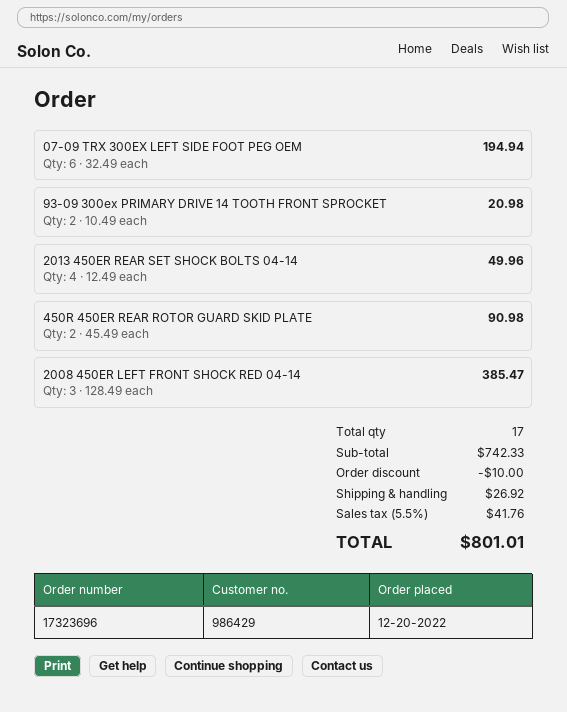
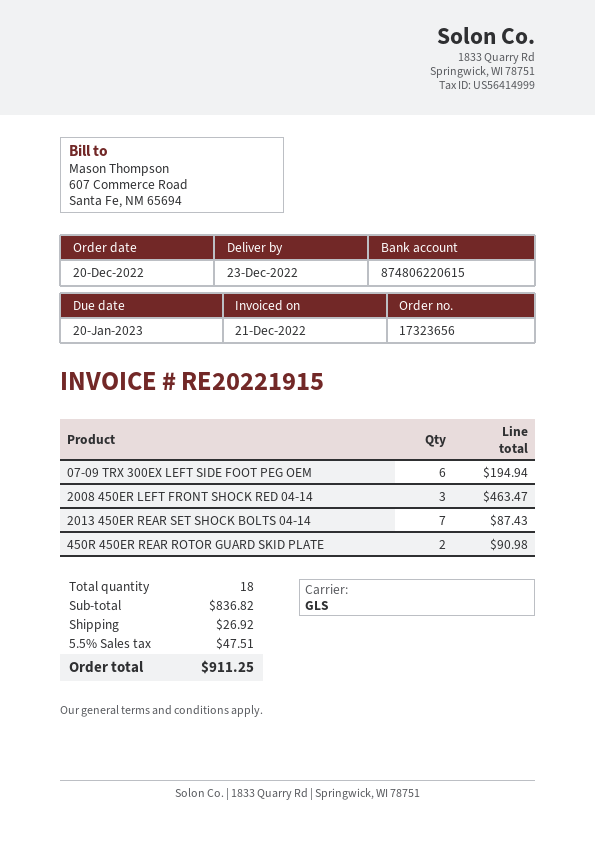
order number: 17323696 -> 17323656
93-09 300ex PRIMARY DRIVE 14 TOOTH FRONT SPROCKET: 2 for 20.98 -> none
2013 450ER REAR SET SHOCK BOLTS 04-14: 4 for 49.96 -> 7 for 87.43
2008 450ER LEFT FRONT SHOCK RED 04-14: 3 for 385.47 -> 3 for 463.47
total quantity: 17 -> 18
subtotal: 742.33 -> 836.82
discount: 10.00 -> none
tax: 5.5% = 41.76 -> 5.5% = 47.51
total: 801.01 -> 911.25

